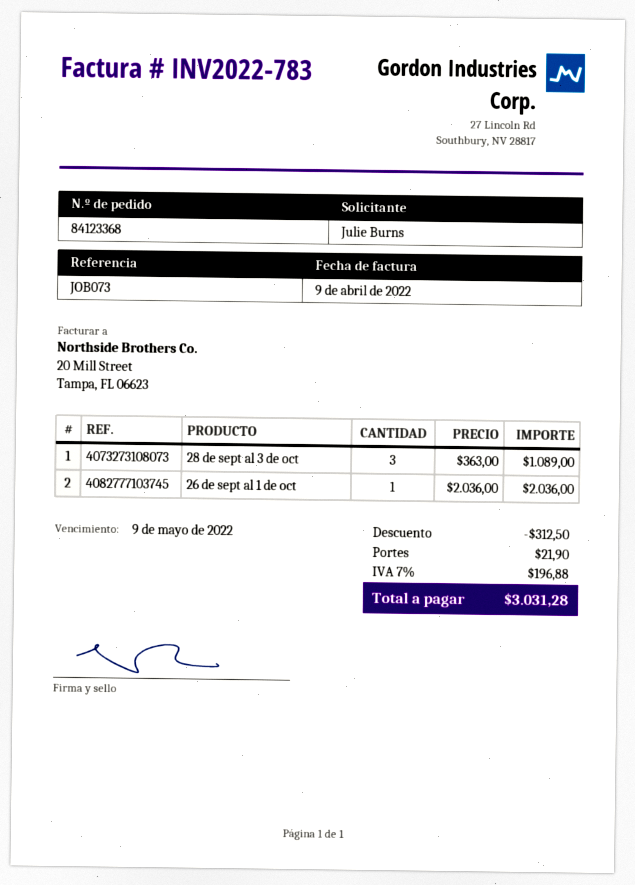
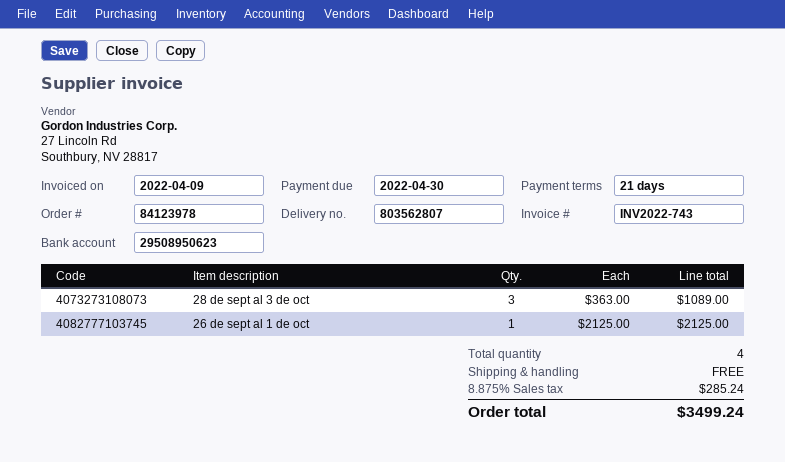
order number: 84123368 -> 84123978
invoice number: INV2022-783 -> INV2022-743
due date: 2022-05-09 -> 2022-04-30
26 de sept al 1 de oct: 1 x 2036.00 = 2036.00 -> 1 x 2125.00 = 2125.00
discount: 312.50 -> none
shipping: 21.90 -> 0.00
tax: 7% = 196.88 -> 8.875% = 285.24
total: 3031.28 -> 3499.24

